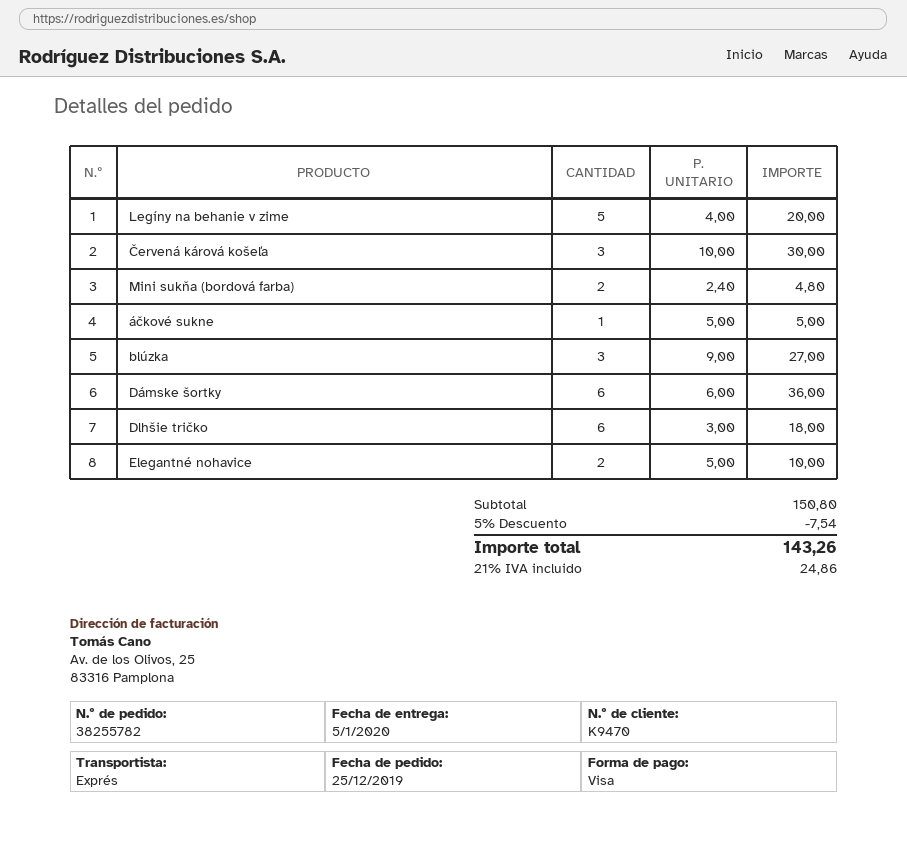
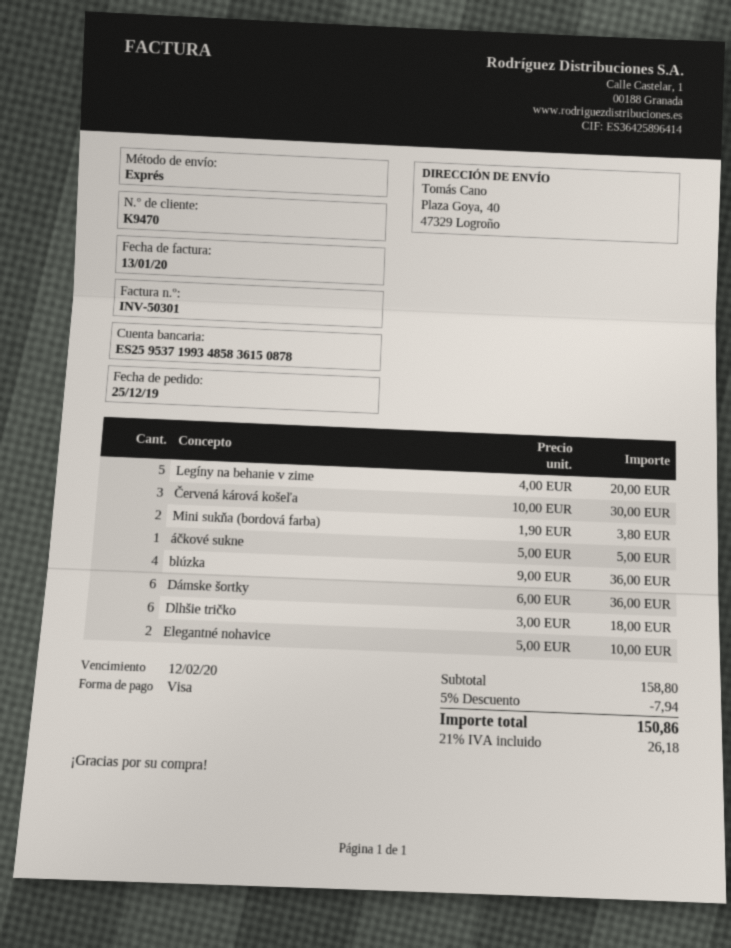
Mini sukňa (bordová farba): 2 x 2.40 = 4.80 -> 2 x 1.90 = 3.80
blúzka: 3 x 9.00 = 27.00 -> 4 x 9.00 = 36.00
subtotal: 150.80 -> 158.80
discount: 5% = 7.54 -> 5% = 7.94
tax: 21% = 24.86 -> 21% = 26.18
total: 143.26 -> 150.86

